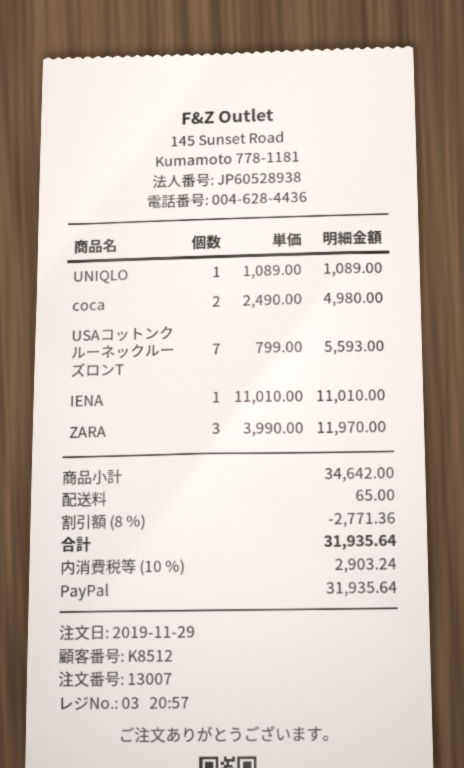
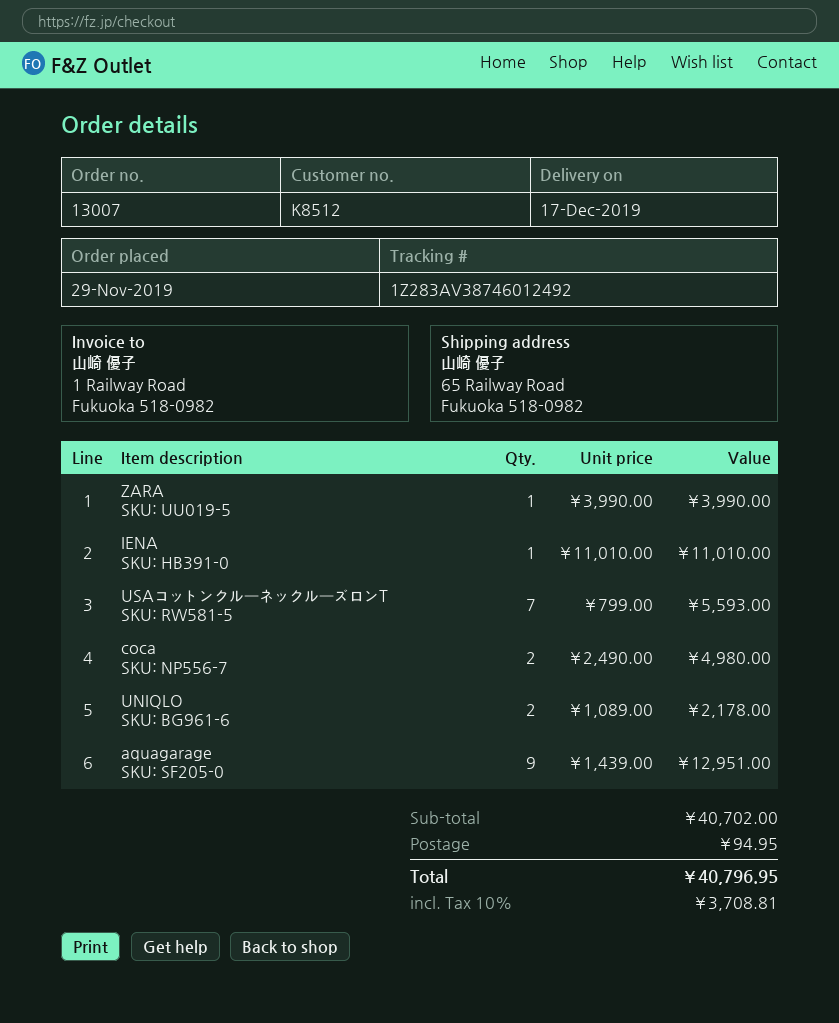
UNIQLO: 1 x 1089.00 = 1089.00 -> 2 x 1089.00 = 2178.00
ZARA: 3 x 3990.00 = 11970.00 -> 1 x 3990.00 = 3990.00
aquagarage: none -> 9 x 1439.00 = 12951.00
subtotal: 34642.00 -> 40702.00
discount: 8% = 2771.36 -> none
shipping: 65.00 -> 94.95
tax: 10% = 2903.24 -> 10% = 3708.81
total: 31935.64 -> 40796.95

